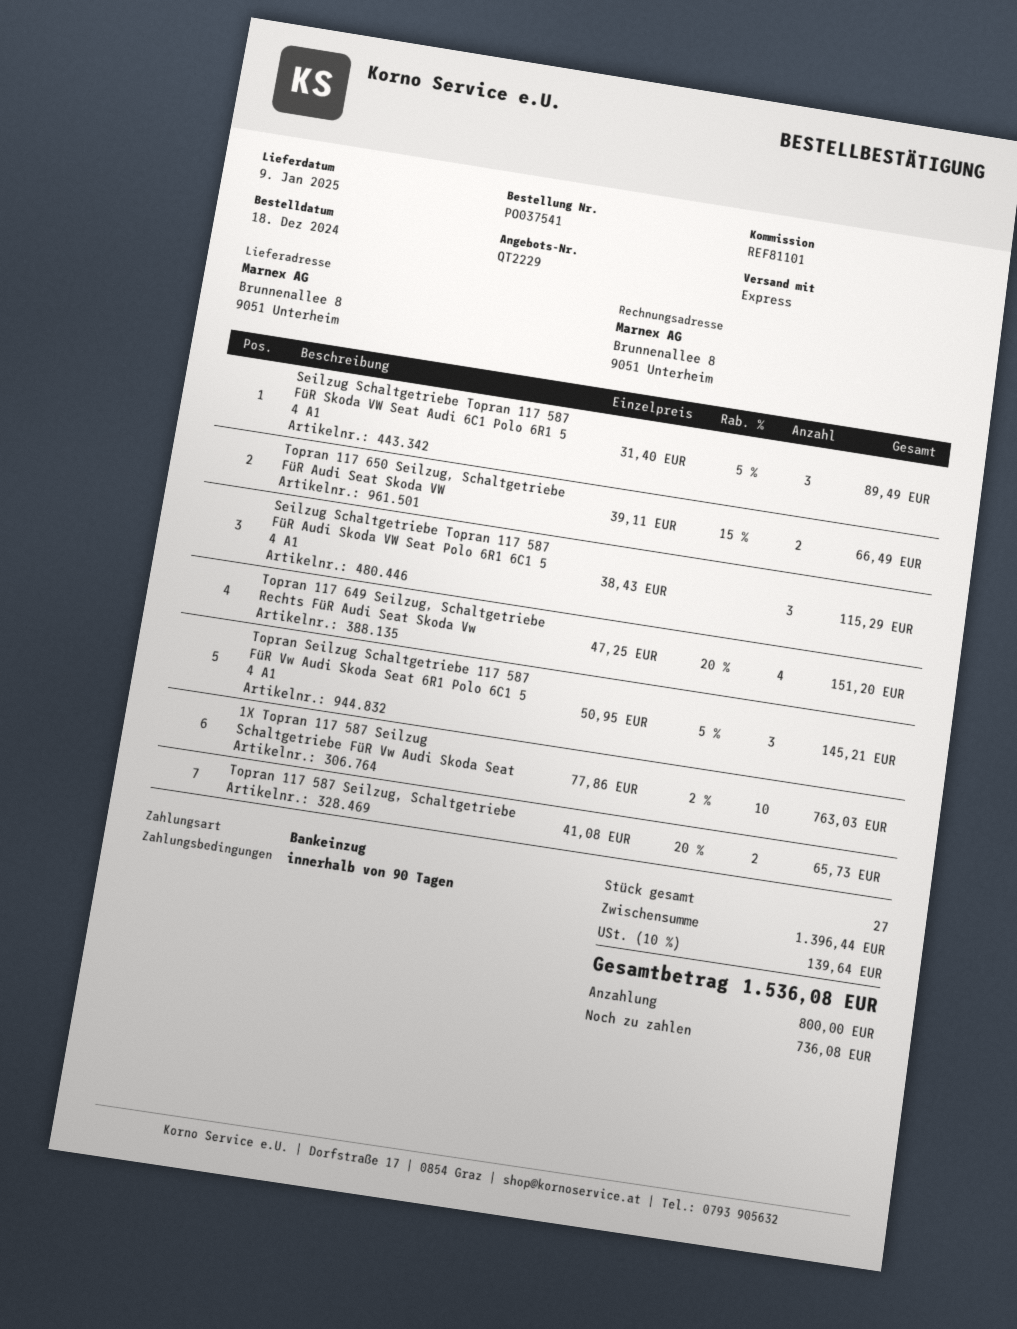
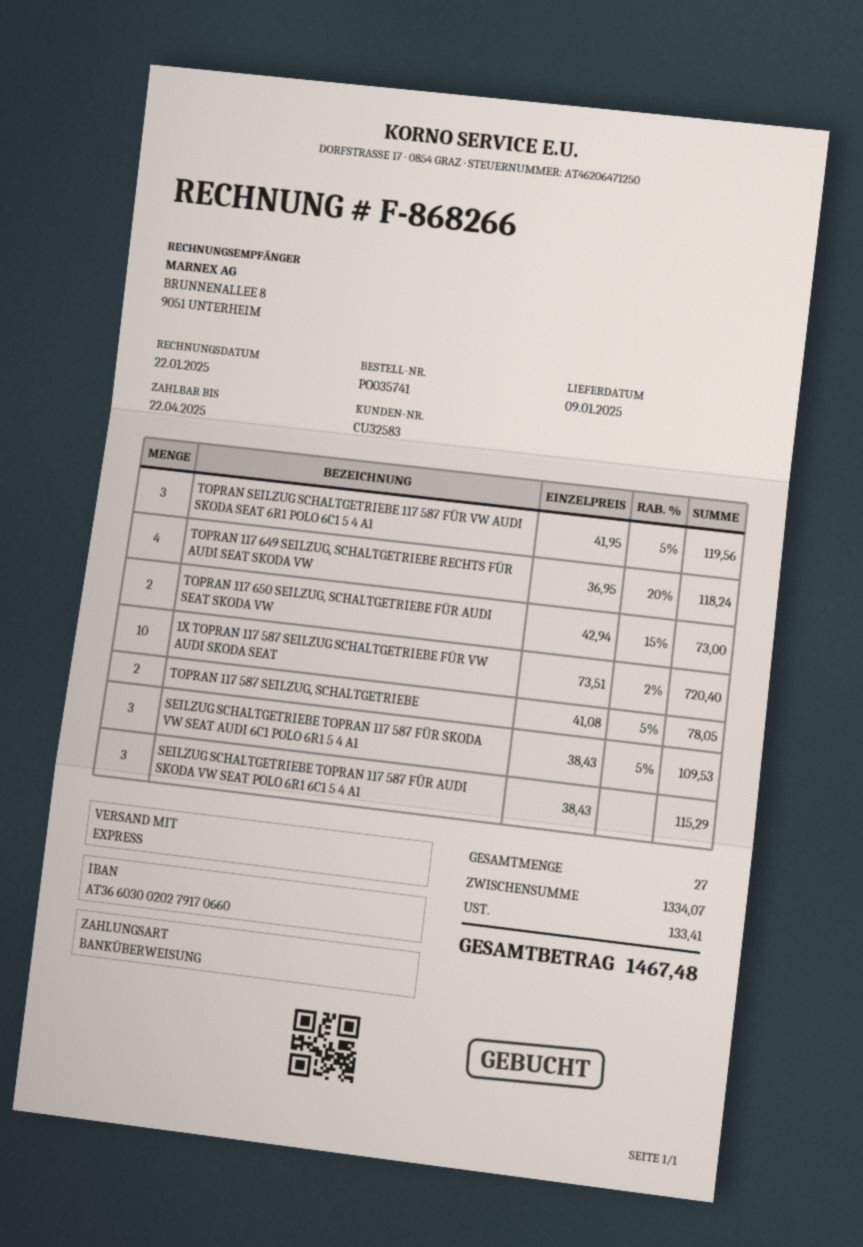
order number: PO037541 -> PO035741
payment method: direct debit -> bank transfer
Seilzug Schaltgetriebe Topran 117 587 FüR Skoda VW Seat Audi 6C1 Polo 6R1 5 4 A1: 3 x 31.40 - 5% = 89.49 -> 3 x 38.43 - 5% = 109.53
Topran 117 650 Seilzug, Schaltgetriebe FüR Audi Seat Skoda VW: 2 x 39.11 - 15% = 66.49 -> 2 x 42.94 - 15% = 73.00
Topran 117 649 Seilzug, Schaltgetriebe Rechts FüR Audi Seat Skoda Vw: 4 x 47.25 - 20% = 151.20 -> 4 x 36.95 - 20% = 118.24
Topran Seilzug Schaltgetriebe 117 587 FüR Vw Audi Skoda Seat 6R1 Polo 6C1 5 4 A1: 3 x 50.95 - 5% = 145.21 -> 3 x 41.95 - 5% = 119.56
1X Topran 117 587 Seilzug Schaltgetriebe FüR Vw Audi Skoda Seat: 10 x 77.86 - 2% = 763.03 -> 10 x 73.51 - 2% = 720.40
Topran 117 587 Seilzug, Schaltgetriebe: 2 x 41.08 - 20% = 65.73 -> 2 x 41.08 - 5% = 78.05
subtotal: 1396.44 -> 1334.07
tax: 139.64 -> 133.41
total: 1536.08 -> 1467.48

